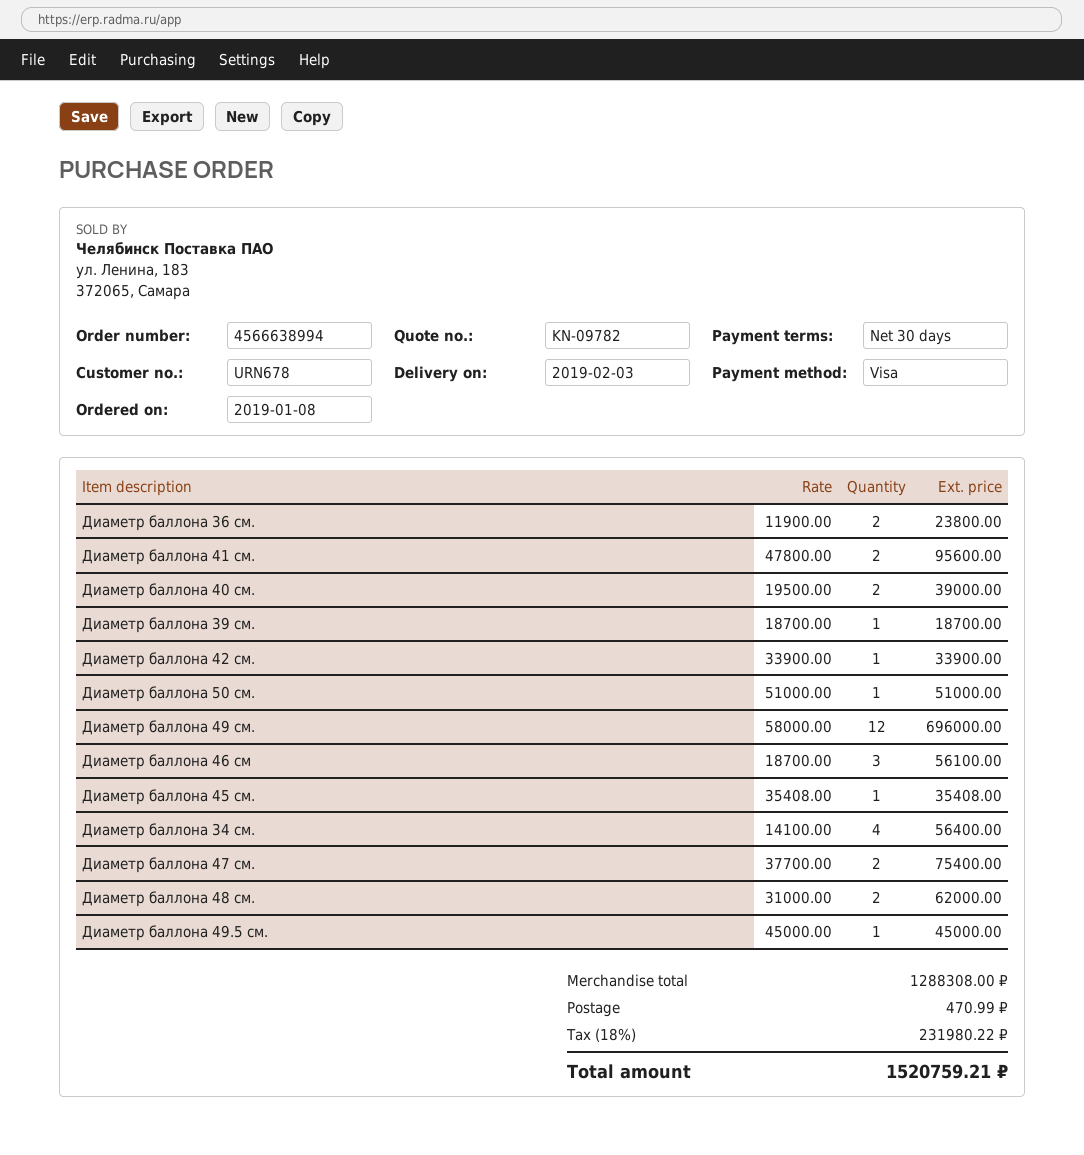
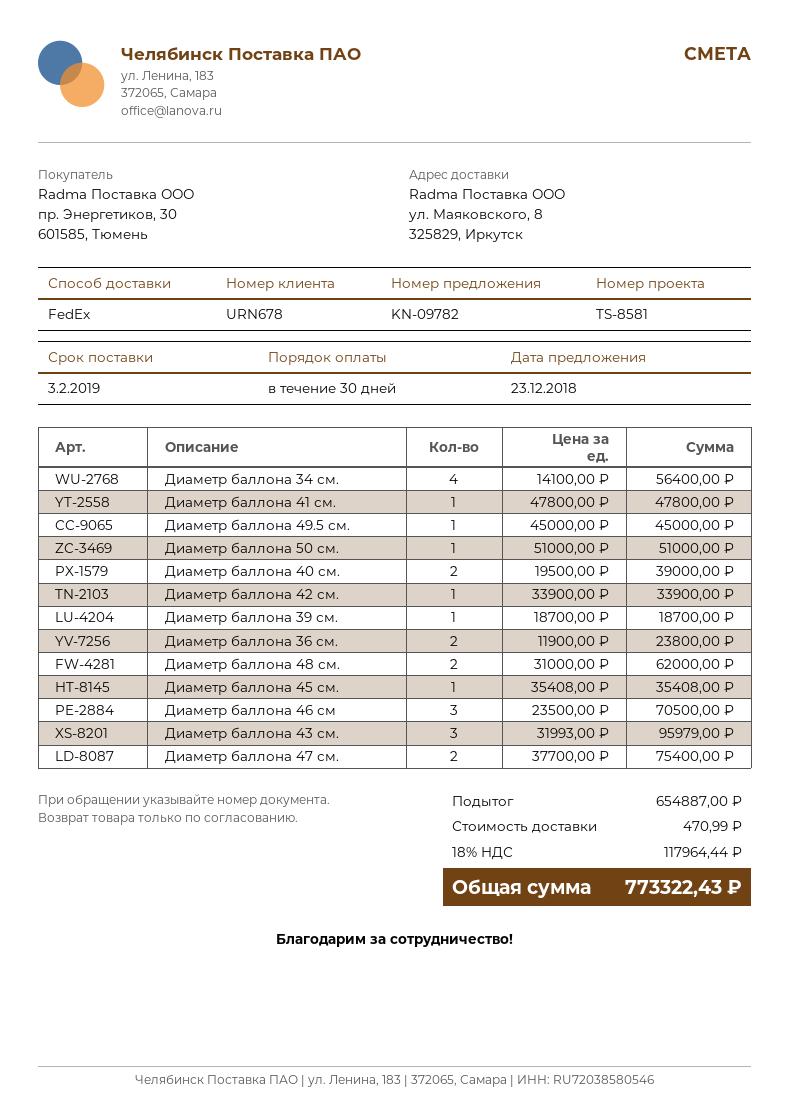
Диаметр баллона 41 см.: 2 x 47800.00 = 95600.00 -> 1 x 47800.00 = 47800.00
Диаметр баллона 49 см.: 12 x 58000.00 = 696000.00 -> none
Диаметр баллона 46 см: 3 x 18700.00 = 56100.00 -> 3 x 23500.00 = 70500.00
Диаметр баллона 43 см.: none -> 3 x 31993.00 = 95979.00
subtotal: 1288308.00 -> 654887.00
tax: 18% = 231980.22 -> 18% = 117964.44
total: 1520759.21 -> 773322.43

